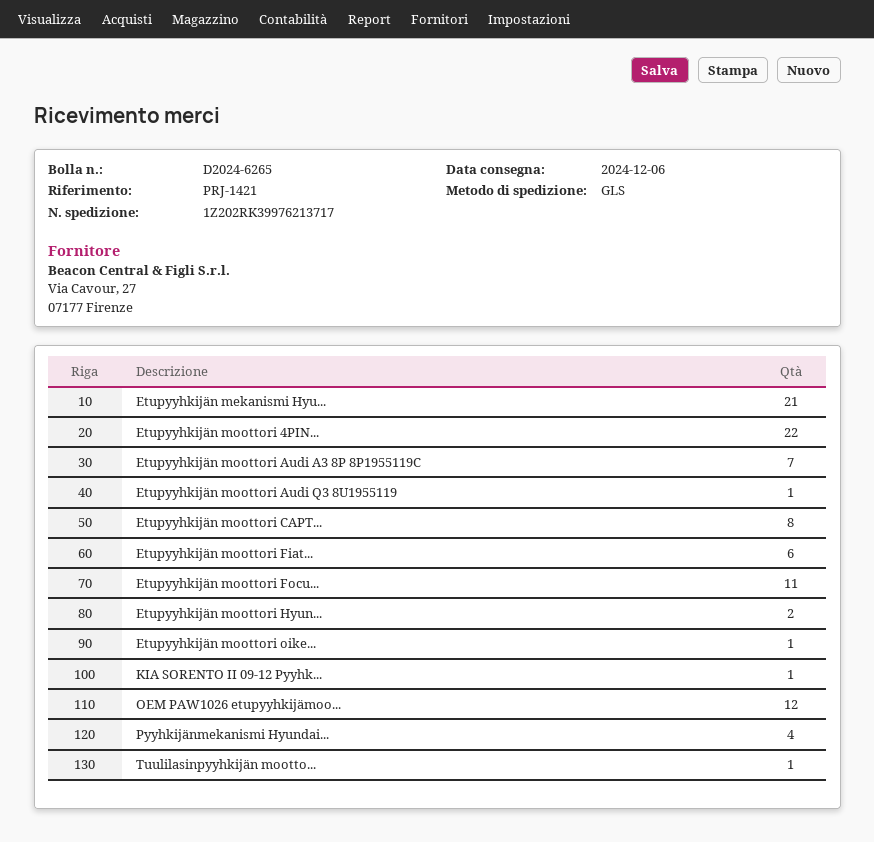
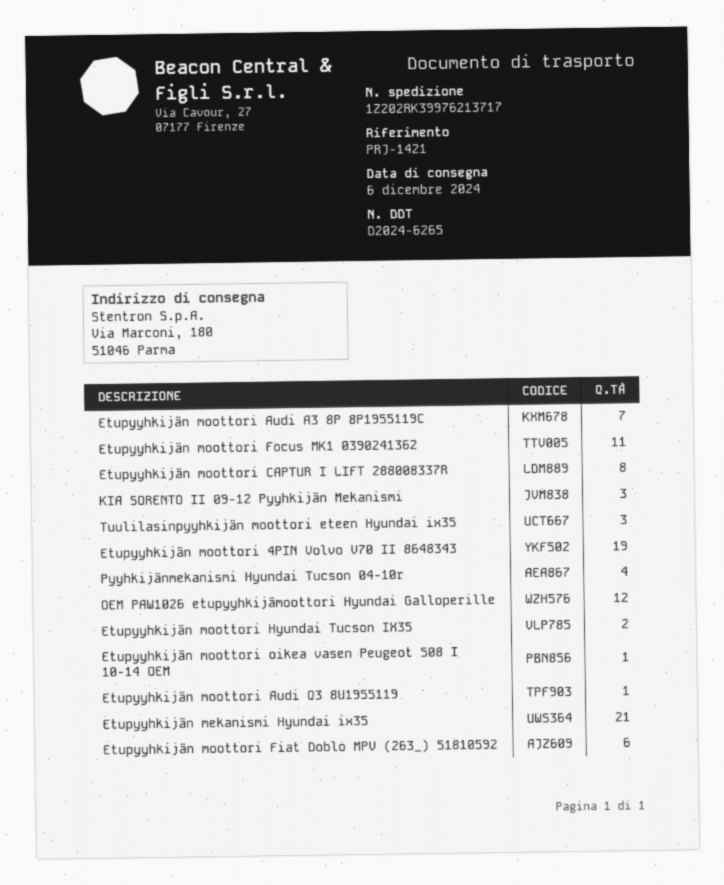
Etupyyhkijän moottori 4PIN...: 22 -> 19
KIA SORENTO II 09-12 Pyyhk...: 1 -> 3
Tuulilasinpyyhkijän mootto...: 1 -> 3

